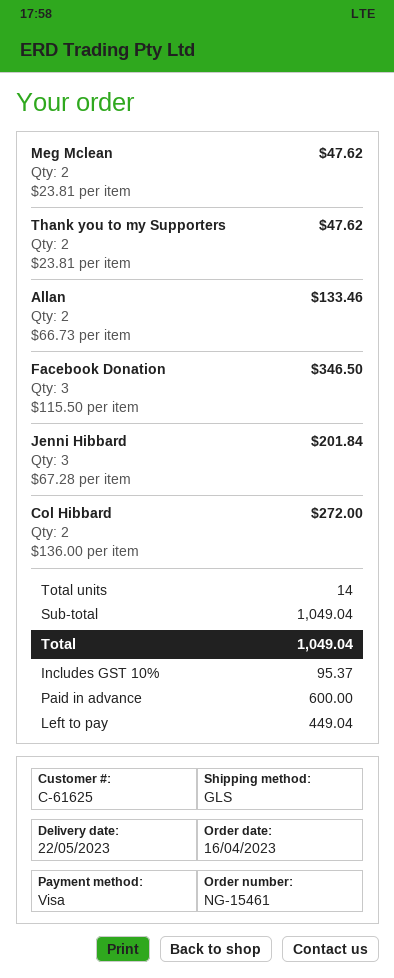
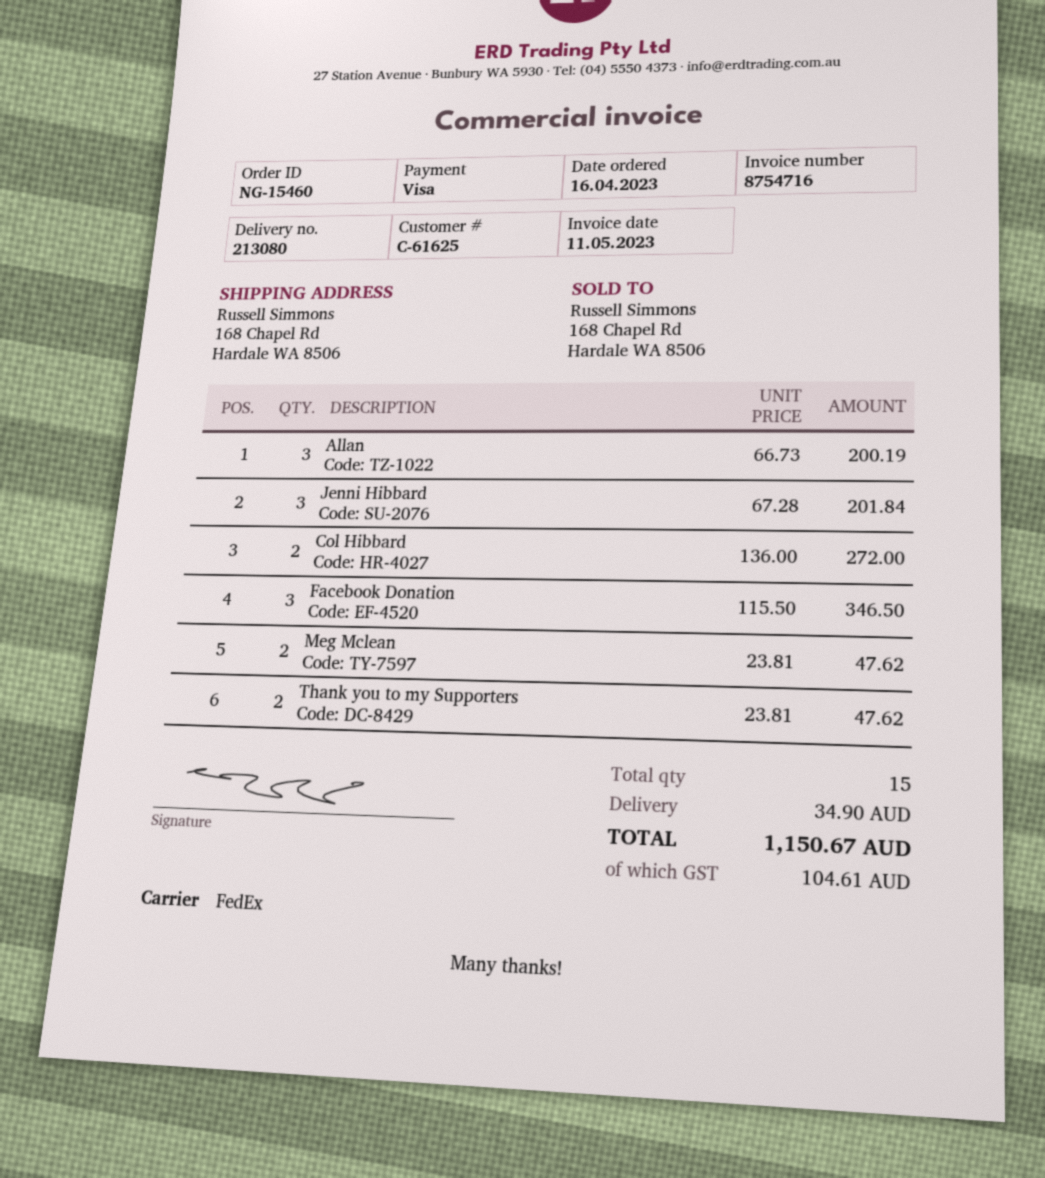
order number: NG-15461 -> NG-15460
shipping method: GLS -> FedEx
Allan: 2 x 66.73 = 133.46 -> 3 x 66.73 = 200.19
total quantity: 14 -> 15
shipping: none -> 34.90
tax: 95.37 -> 104.61
total: 1049.04 -> 1150.67

